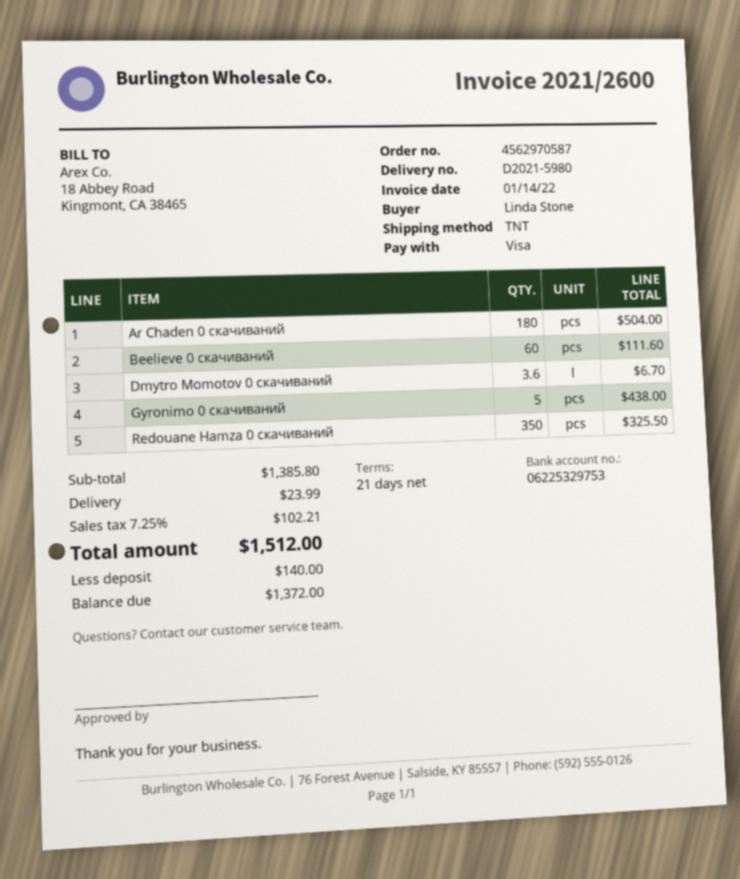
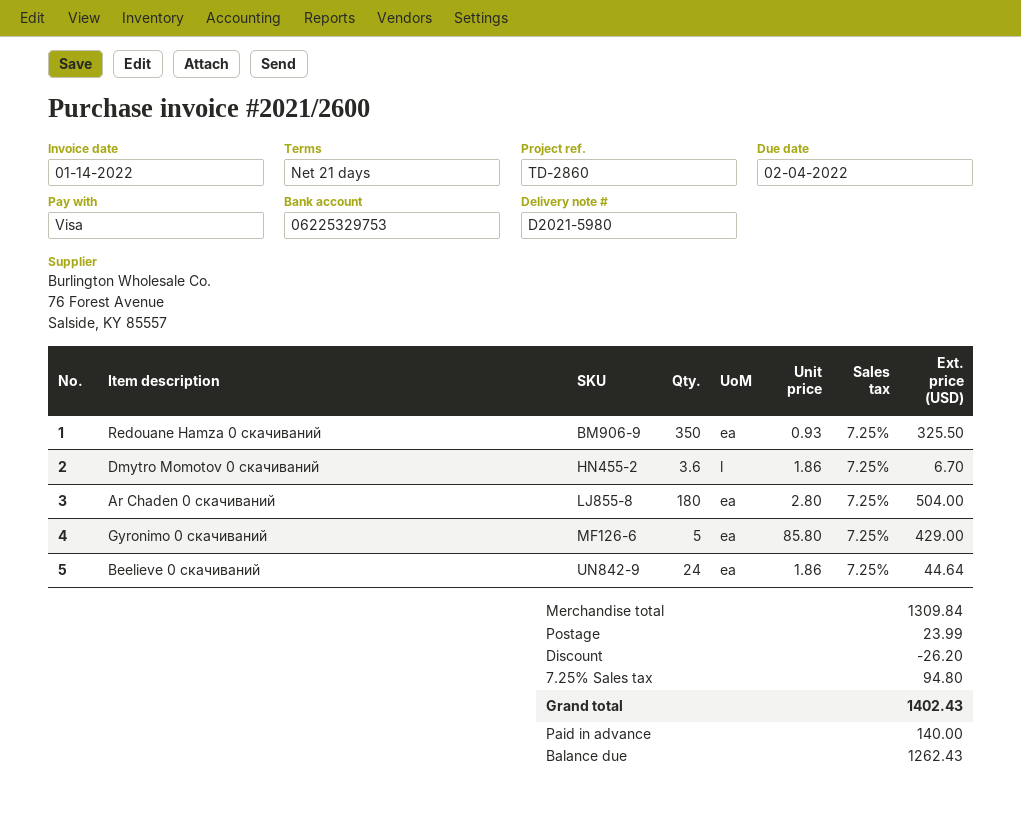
Beelieve 0 скачиваний: 60 for 111.60 -> 24 for 44.64
Gyronimo 0 скачиваний: 5 for 438.00 -> 5 for 429.00
subtotal: 1385.80 -> 1309.84
discount: none -> 26.20
tax: 7.25% = 102.21 -> 7.25% = 94.80
total: 1512.00 -> 1402.43
balance: 1372.00 -> 1262.43

